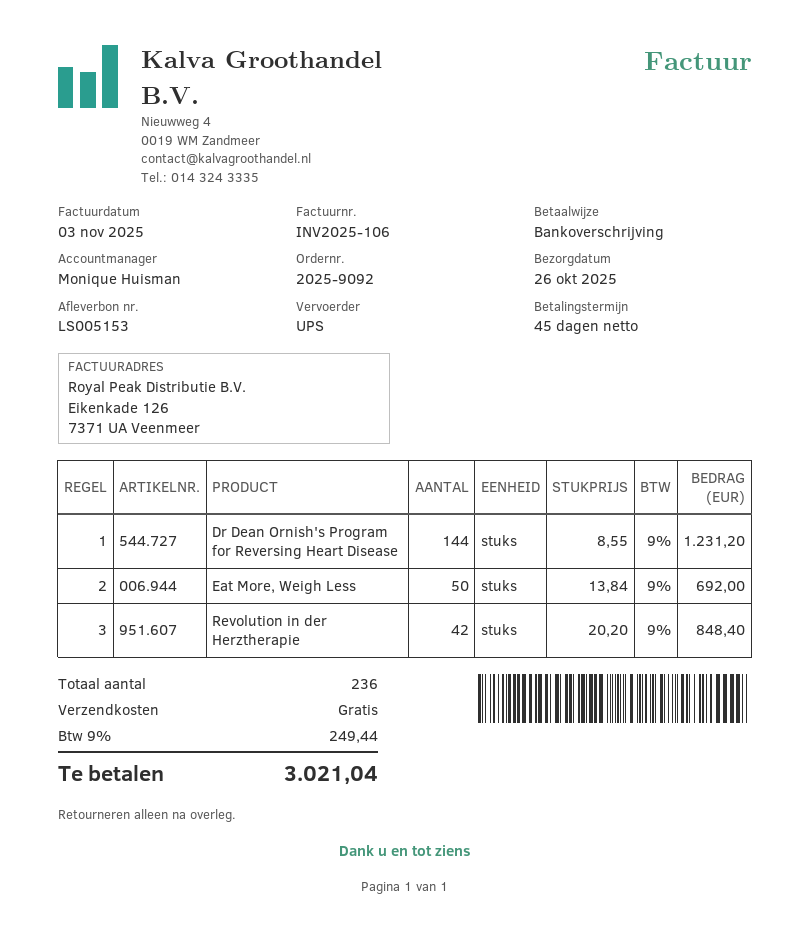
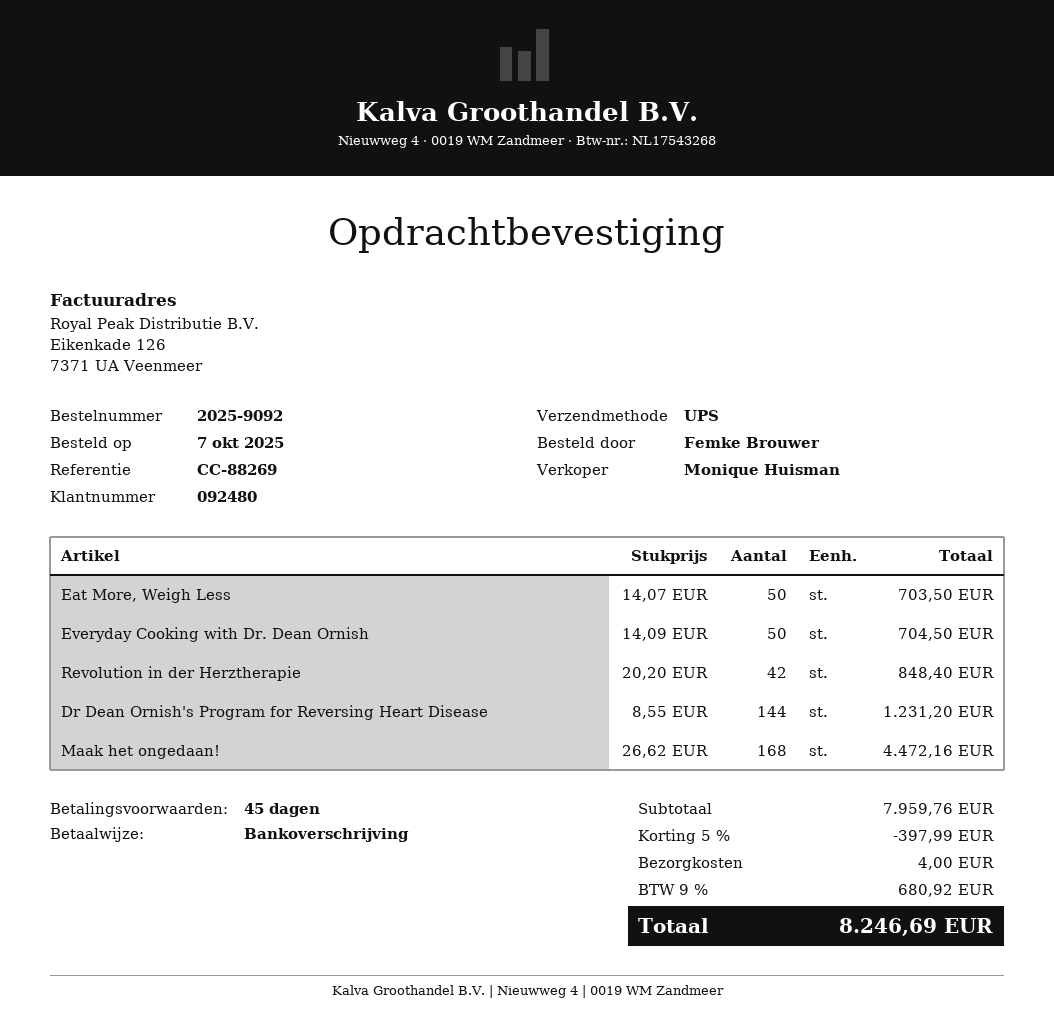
Eat More, Weigh Less: 50 x 13.84 = 692.00 -> 50 x 14.07 = 703.50
Everyday Cooking with Dr. Dean Ornish: none -> 50 x 14.09 = 704.50
Maak het ongedaan!: none -> 168 x 26.62 = 4472.16
discount: none -> 5% = 397.99
shipping: 0.00 -> 4.00
tax: 9% = 249.44 -> 9% = 680.92
total: 3021.04 -> 8246.69

